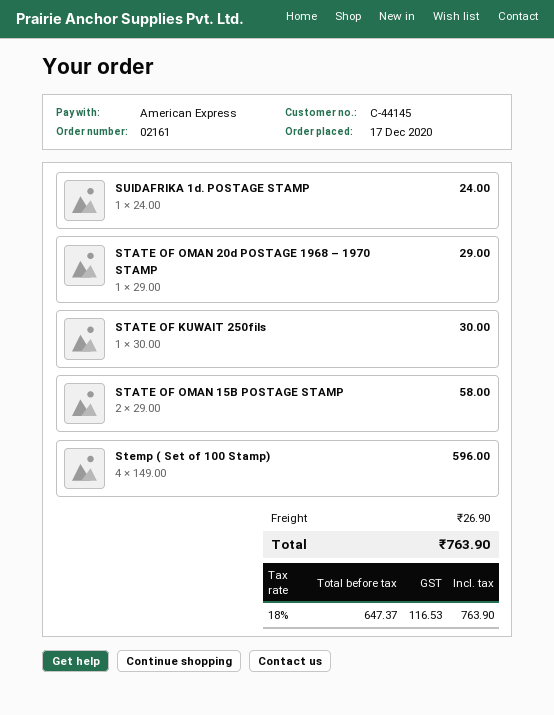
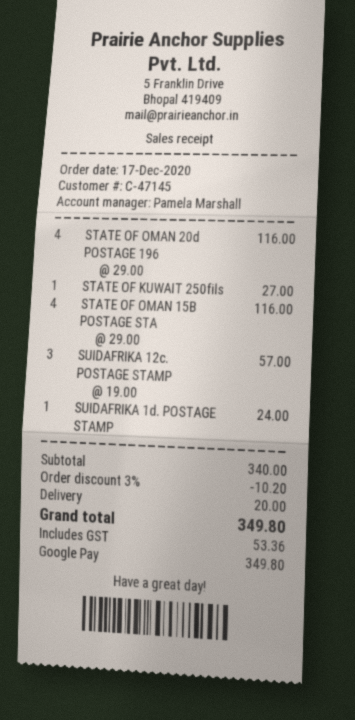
customer number: C-44145 -> C-47145
payment method: American Express -> Google Pay
STATE OF OMAN 20d POSTAGE 1968 – 1970 STAMP: 1 x 29.00 = 29.00 -> 4 x 29.00 = 116.00
STATE OF KUWAIT 250fils: 1 x 30.00 = 30.00 -> 1 x 27.00 = 27.00
STATE OF OMAN 15B POSTAGE STAMP: 2 x 29.00 = 58.00 -> 4 x 29.00 = 116.00
Stemp ( Set of 100 Stamp): 4 x 149.00 = 596.00 -> none
SUIDAFRIKA 12c. POSTAGE STAMP: none -> 3 x 19.00 = 57.00
discount: none -> 3% = 10.20
shipping: 26.90 -> 20.00
tax: 116.53 -> 53.36
total: 763.90 -> 349.80

